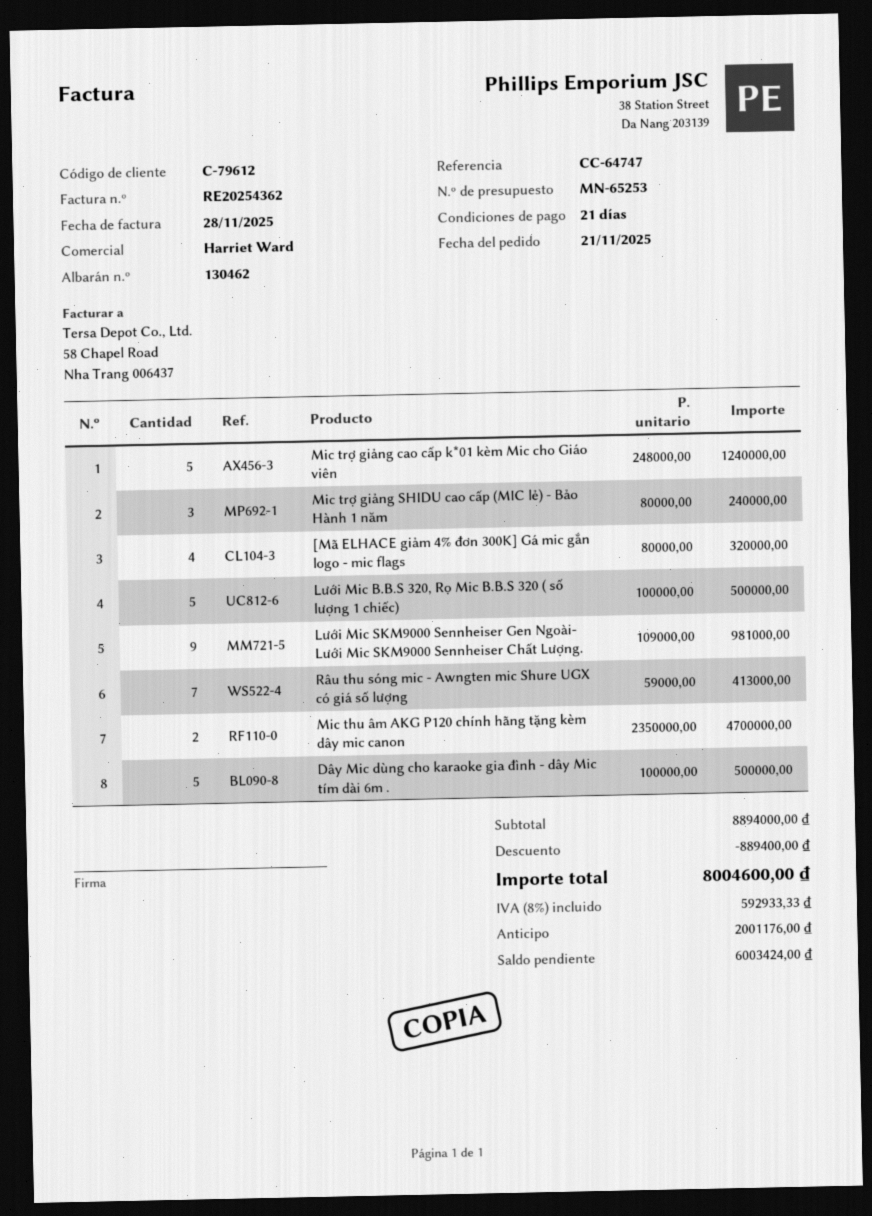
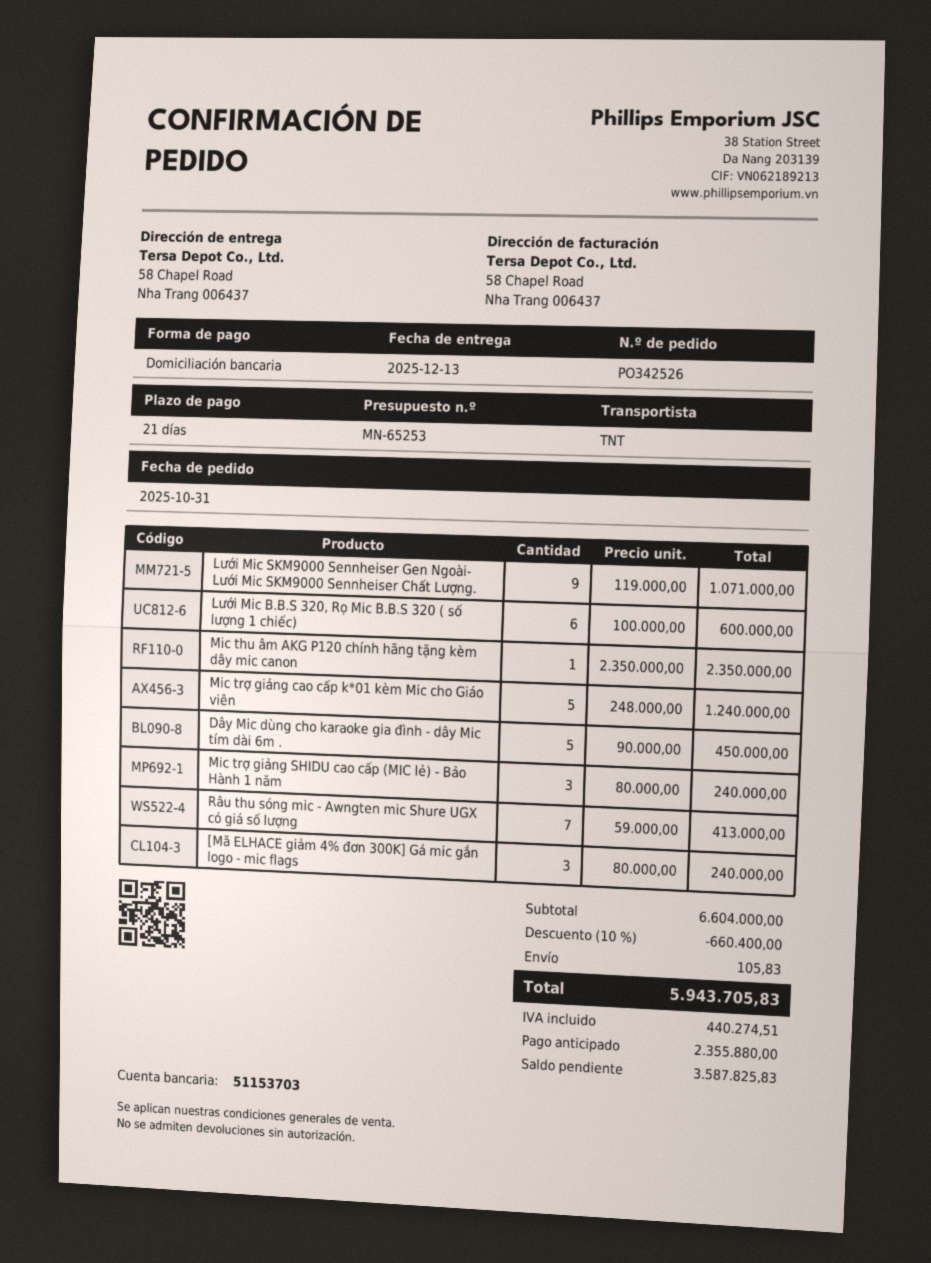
order date: 2025-11-21 -> 2025-10-31
[Mã ELHACE giảm 4% đơn 300K] Gá mic gắn logo - mic flags: 4 x 80000.00 = 320000.00 -> 3 x 80000.00 = 240000.00
Lưới Mic B.B.S 320, Rọ Mic B.B.S 320 ( số lượng 1 chiếc): 5 x 100000.00 = 500000.00 -> 6 x 100000.00 = 600000.00
Lưới Mic SKM9000 Sennheiser Gen Ngoài- Lưới Mic SKM9000 Sennheiser Chất Lượng.: 9 x 109000.00 = 981000.00 -> 9 x 119000.00 = 1071000.00
Mic thu âm AKG P120 chính hãng tặng kèm dây mic canon: 2 x 2350000.00 = 4700000.00 -> 1 x 2350000.00 = 2350000.00
Dây Mic dùng cho karaoke gia đình - dây Mic tím dài 6m .: 5 x 100000.00 = 500000.00 -> 5 x 90000.00 = 450000.00
subtotal: 8894000.00 -> 6604000.00
discount: 889400.00 -> 660400.00
shipping: none -> 105.83
tax: 592933.33 -> 440274.51
total: 8004600.00 -> 5943705.83
deposit: 2001176.00 -> 2355880.00
balance: 6003424.00 -> 3587825.83

